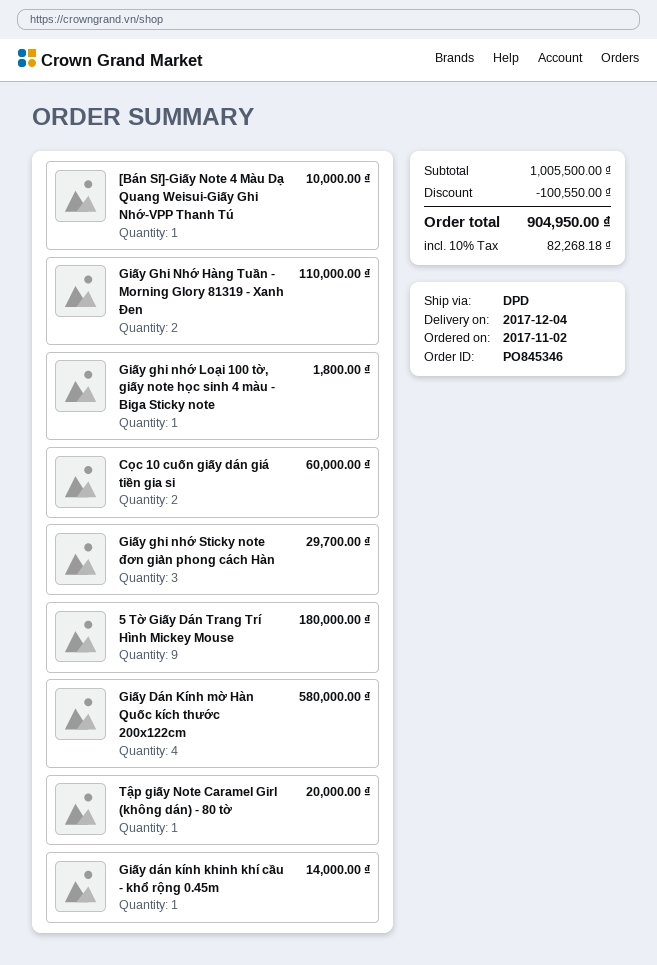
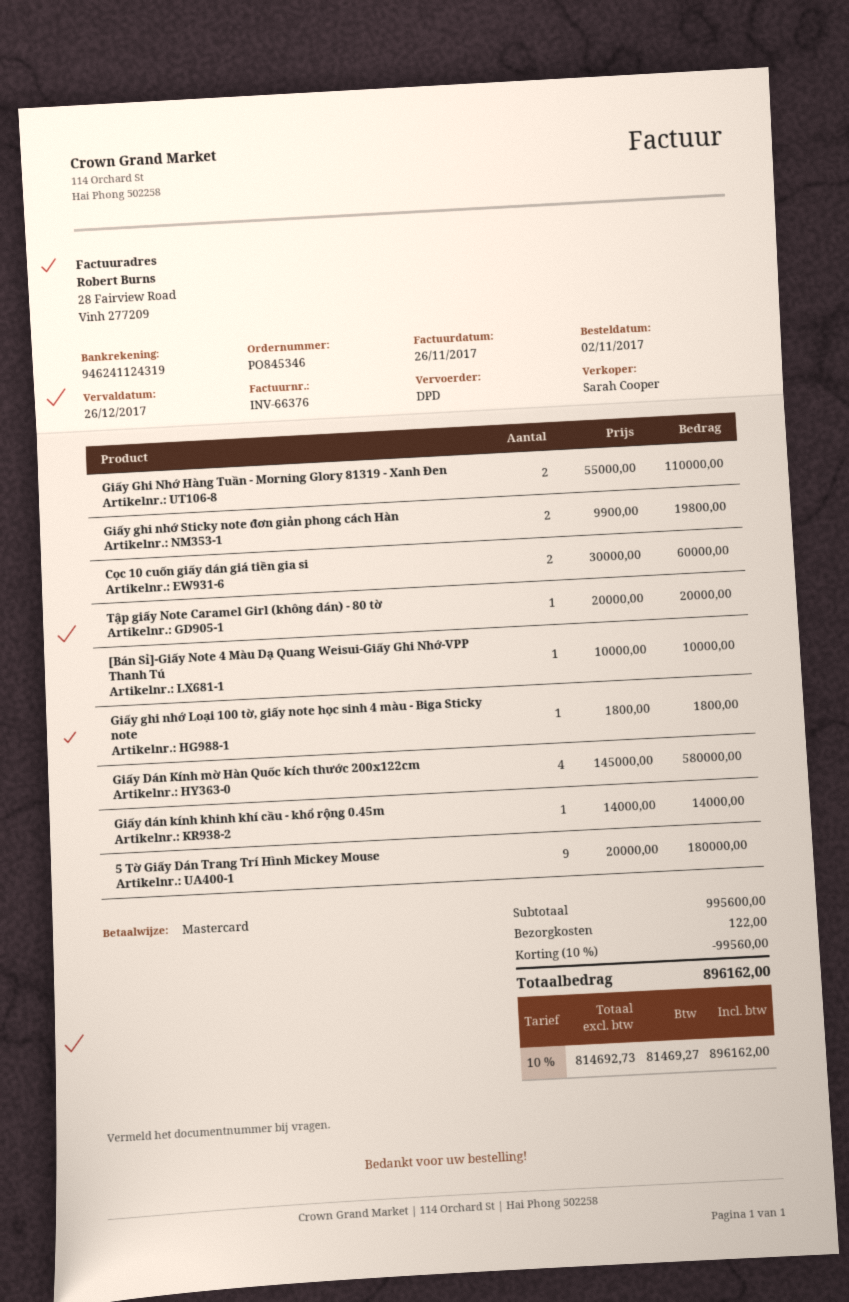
Giấy ghi nhớ Sticky note đơn giản phong cách Hàn: 3 for 29700.00 -> 2 for 19800.00
subtotal: 1005500.00 -> 995600.00
discount: 100550.00 -> 99560.00
shipping: none -> 122.00
tax: 10% = 82268.18 -> 10% = 81469.27
total: 904950.00 -> 896162.00

